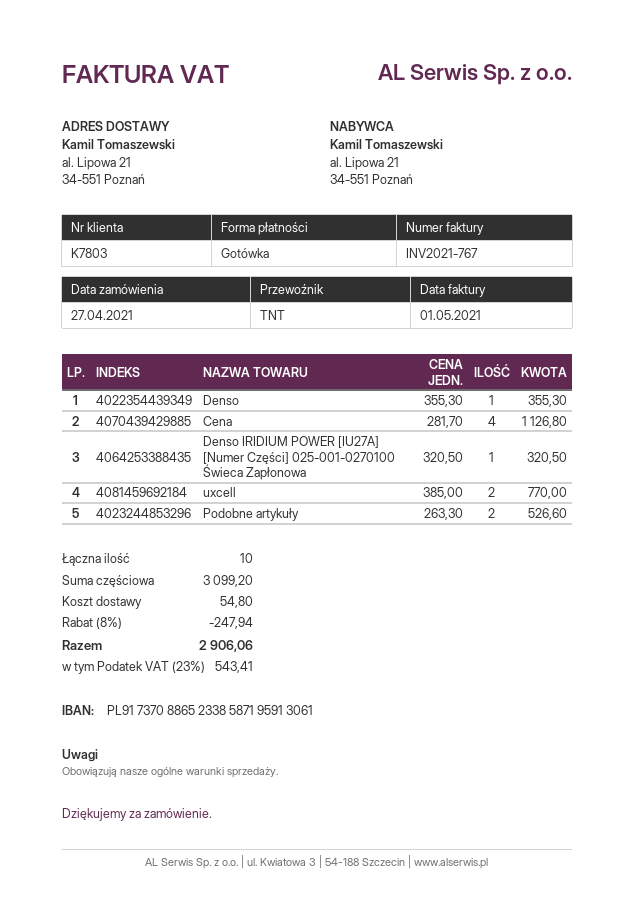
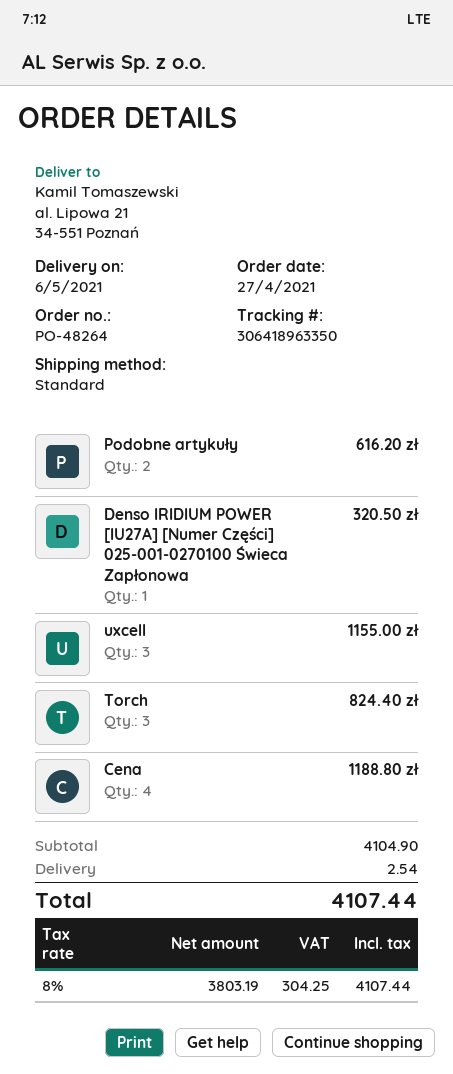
shipping method: TNT -> standard
Denso: 1 for 355.30 -> none
Cena: 4 for 1126.80 -> 4 for 1188.80
uxcell: 2 for 770.00 -> 3 for 1155.00
Podobne artykuły: 2 for 526.60 -> 2 for 616.20
Torch: none -> 3 for 824.40
subtotal: 3099.20 -> 4104.90
discount: 8% = 247.94 -> none
shipping: 54.80 -> 2.54
tax: 23% = 543.41 -> 8% = 304.25
total: 2906.06 -> 4107.44

